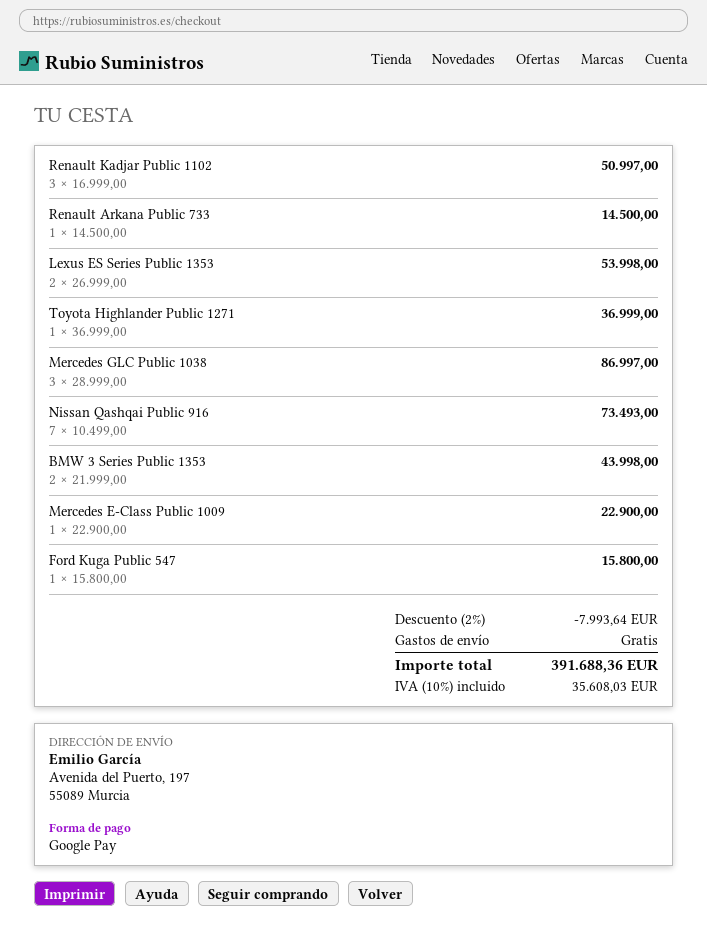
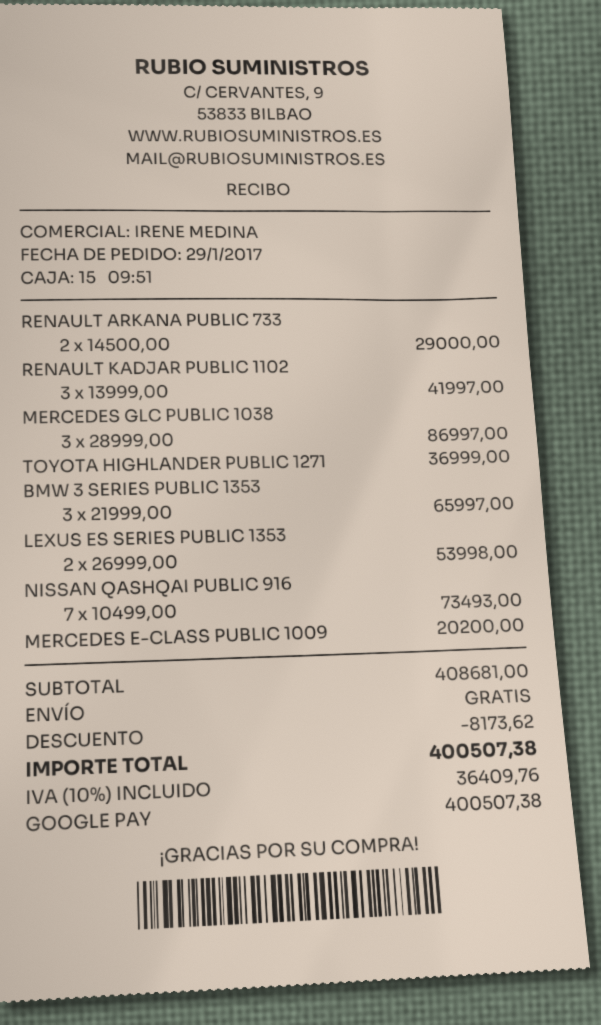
Renault Kadjar Public 1102: 3 x 16999.00 = 50997.00 -> 3 x 13999.00 = 41997.00
Renault Arkana Public 733: 1 x 14500.00 = 14500.00 -> 2 x 14500.00 = 29000.00
BMW 3 Series Public 1353: 2 x 21999.00 = 43998.00 -> 3 x 21999.00 = 65997.00
Mercedes E-Class Public 1009: 1 x 22900.00 = 22900.00 -> 1 x 20200.00 = 20200.00
Ford Kuga Public 547: 1 x 15800.00 = 15800.00 -> none
discount: 7993.64 -> 8173.62
tax: 10% = 35608.03 -> 10% = 36409.76
total: 391688.36 -> 400507.38

